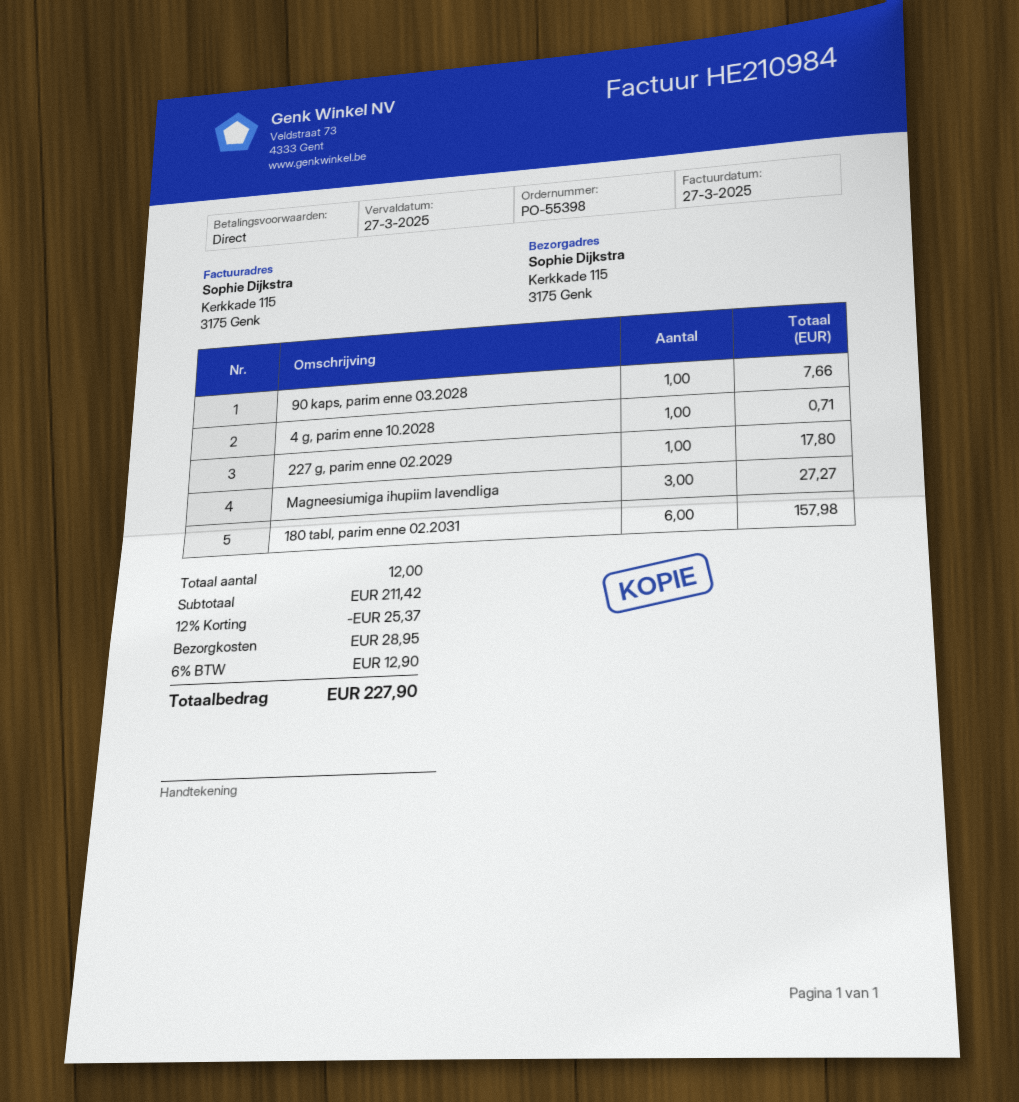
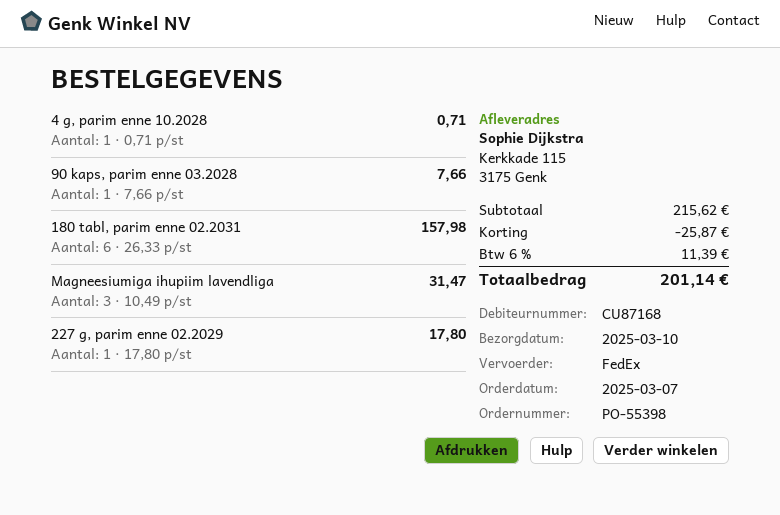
Magneesiumiga ihupiim lavendliga: 3 for 27.27 -> 3 for 31.47
subtotal: 211.42 -> 215.62
discount: 25.37 -> 25.87
shipping: 28.95 -> none
tax: 6% = 12.90 -> 6% = 11.39
total: 227.90 -> 201.14

